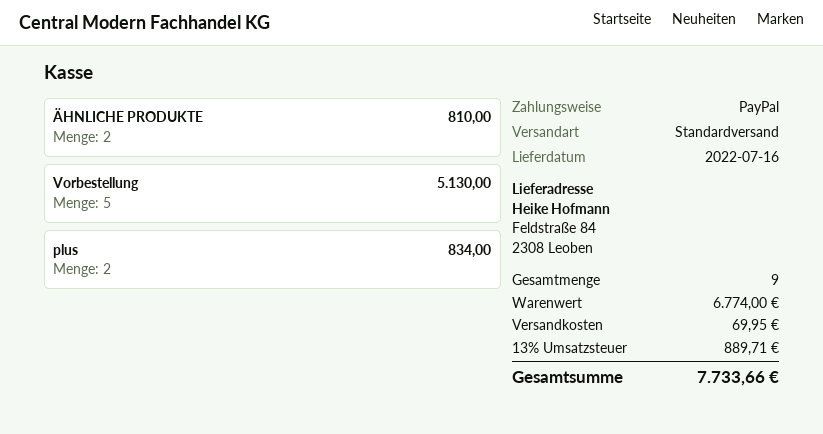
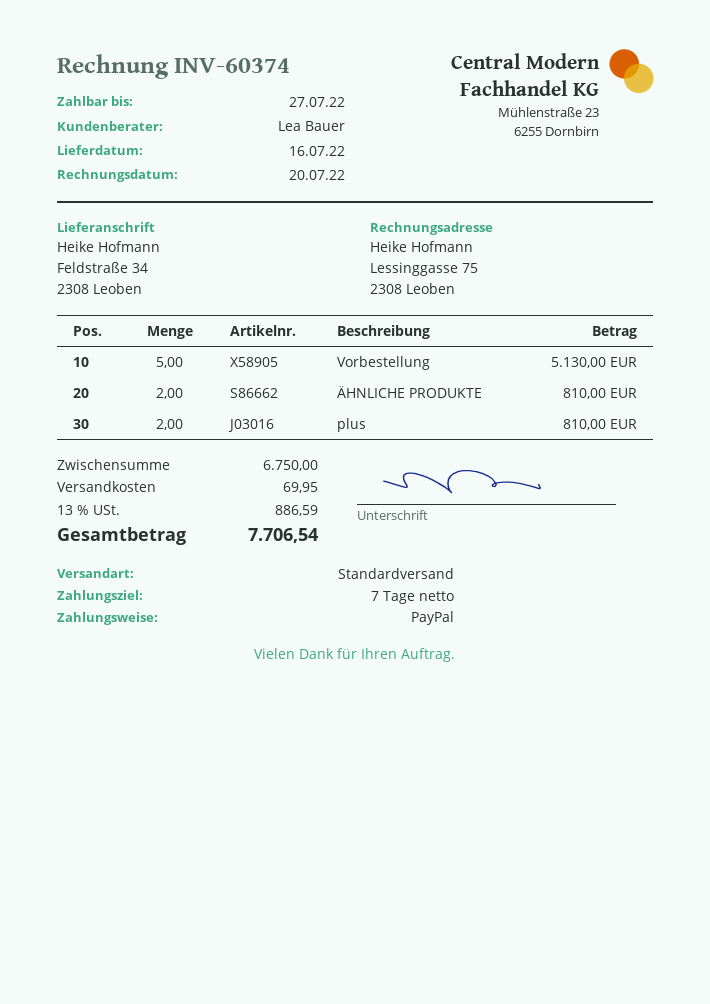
ship to: Feldstraße 84, 2308 Leoben -> Feldstraße 34, 2308 Leoben
plus: 2 for 834.00 -> 2 for 810.00
subtotal: 6774.00 -> 6750.00
tax: 13% = 889.71 -> 13% = 886.59
total: 7733.66 -> 7706.54

